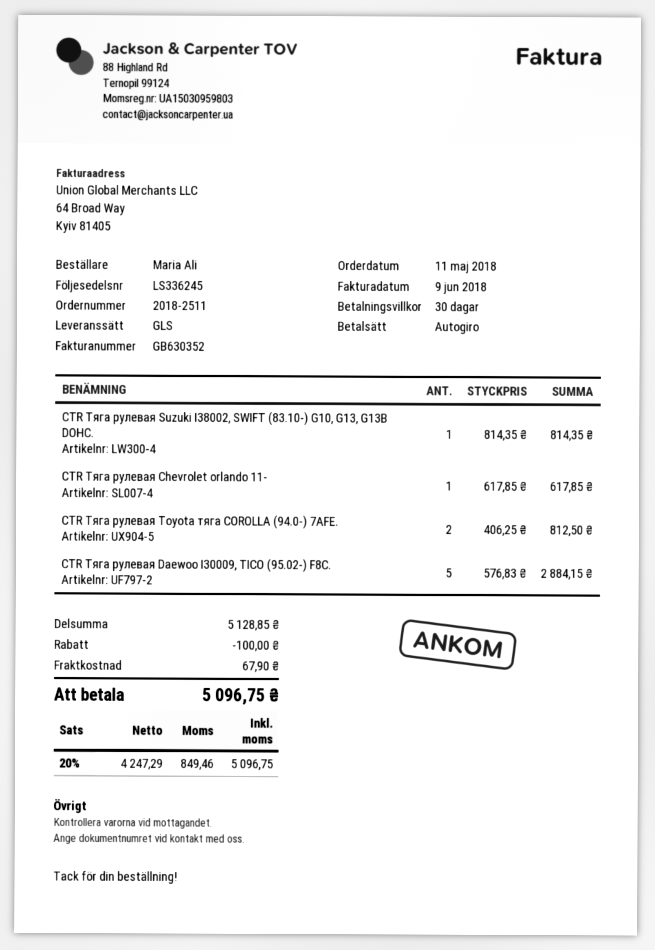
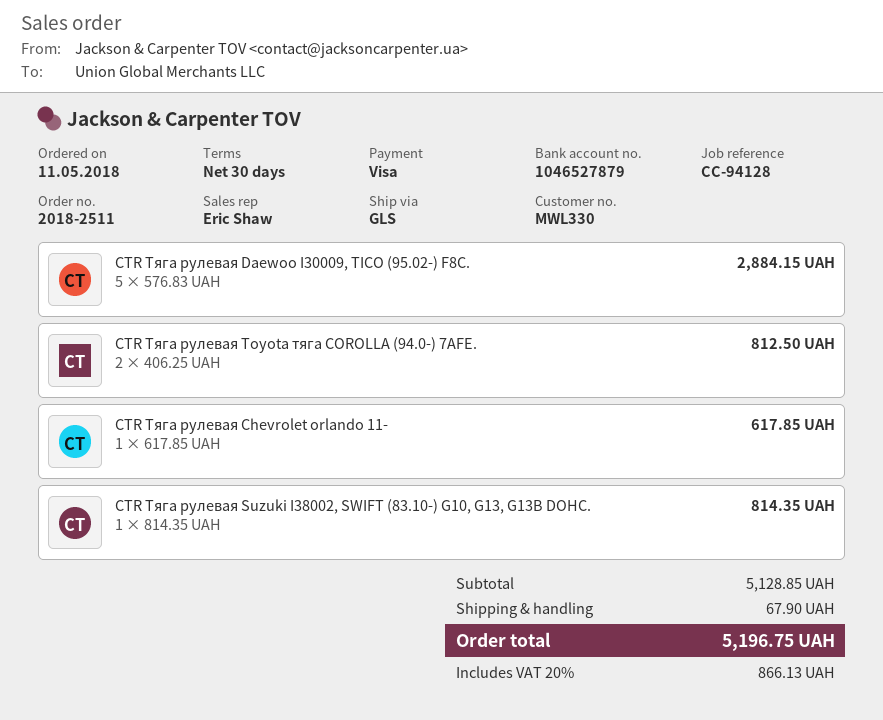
payment method: direct debit -> Visa
discount: 100.00 -> none
tax: 20% = 849.46 -> 20% = 866.13
total: 5096.75 -> 5196.75

